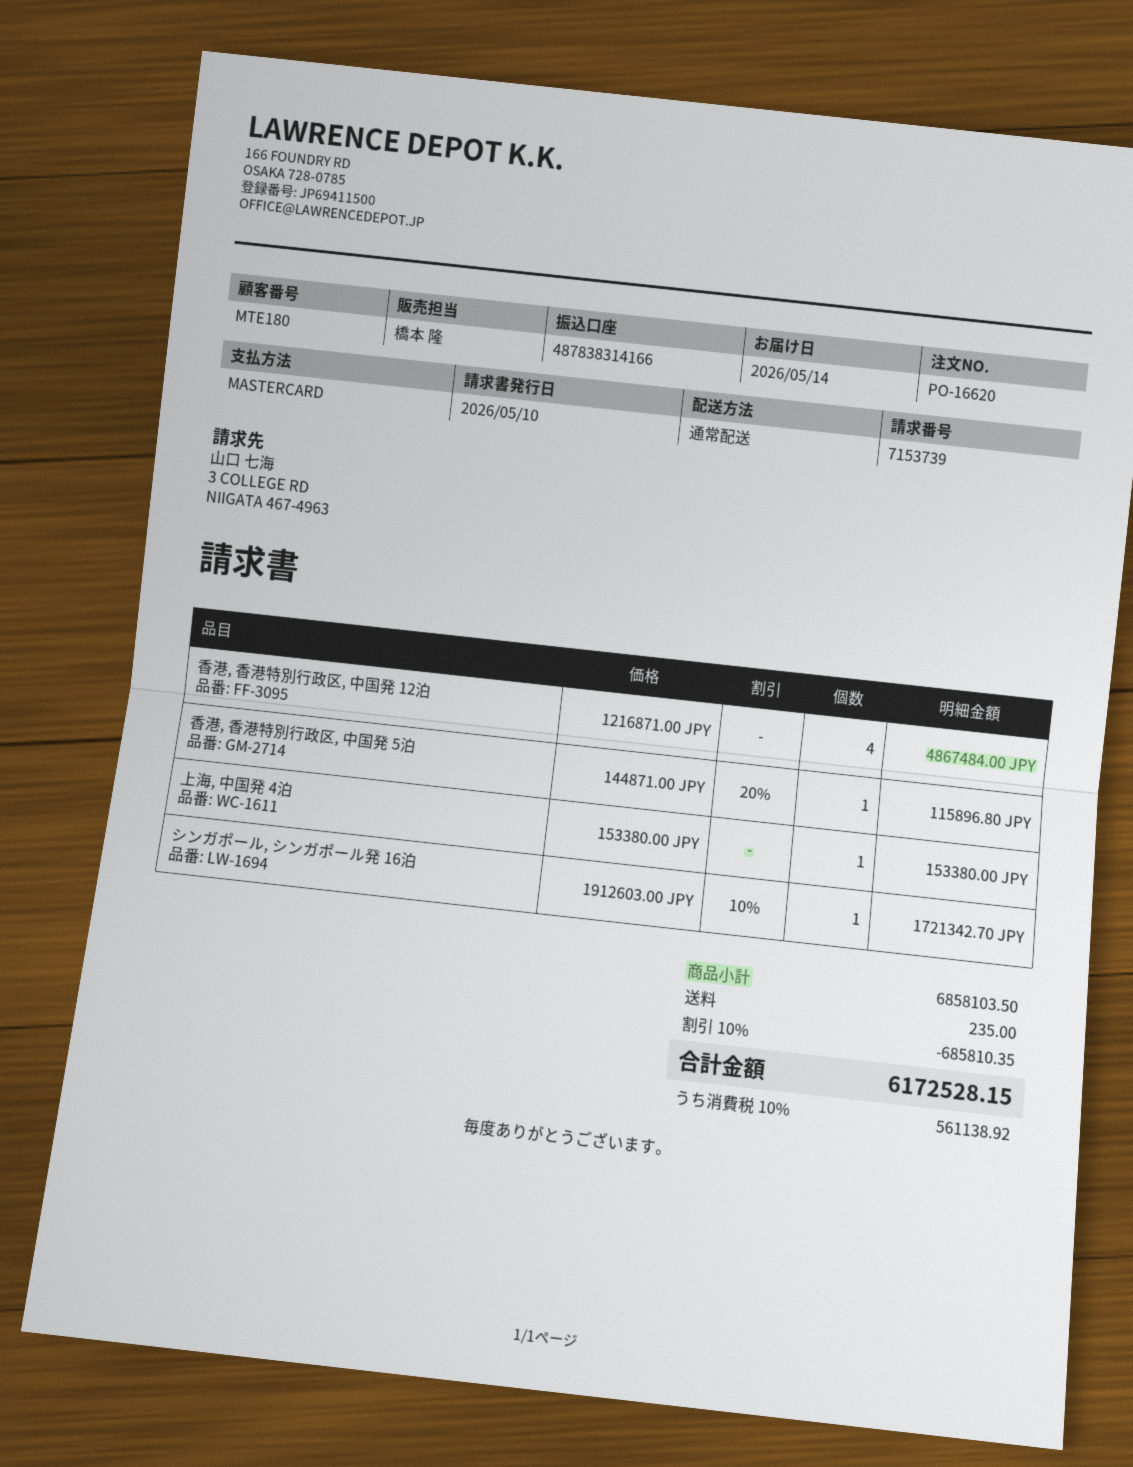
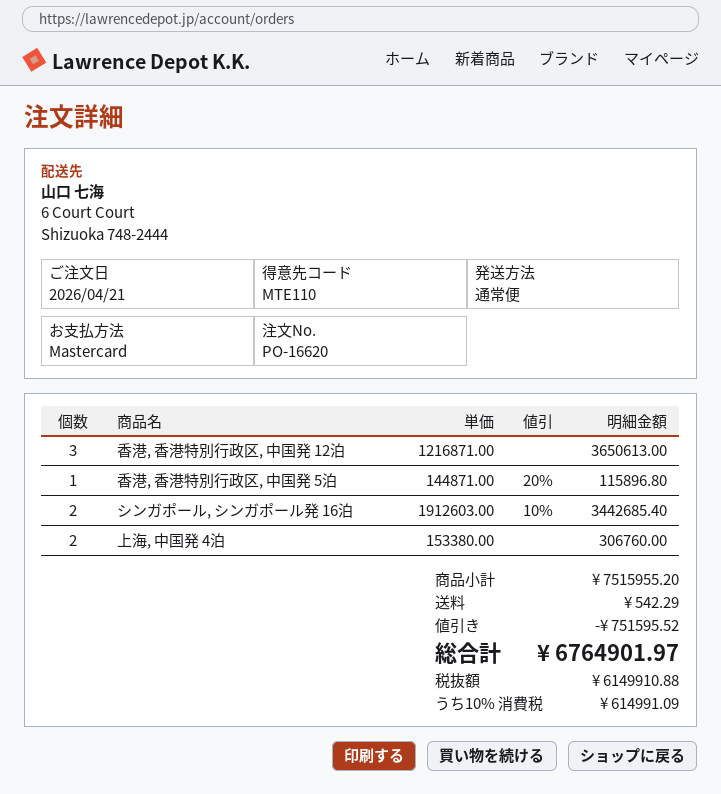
customer number: MTE180 -> MTE110
香港, 香港特別行政区, 中国発 12泊: 4 x 1216871.00 = 4867484.00 -> 3 x 1216871.00 = 3650613.00
上海, 中国発 4泊: 1 x 153380.00 = 153380.00 -> 2 x 153380.00 = 306760.00
シンガポール, シンガポール発 16泊: 1 x 1912603.00 - 10% = 1721342.70 -> 2 x 1912603.00 - 10% = 3442685.40
subtotal: 6858103.50 -> 7515955.20
discount: 685810.35 -> 751595.52
shipping: 235.00 -> 542.29
tax: 10% = 561138.92 -> 10% = 614991.09
total: 6172528.15 -> 6764901.97

